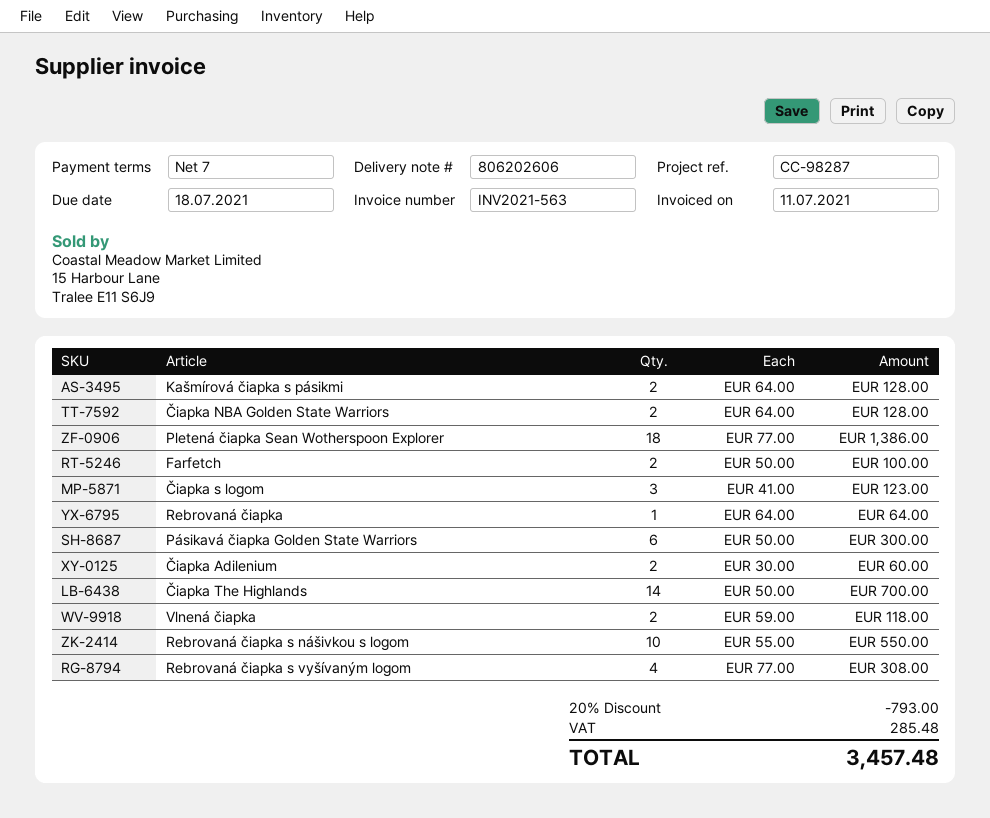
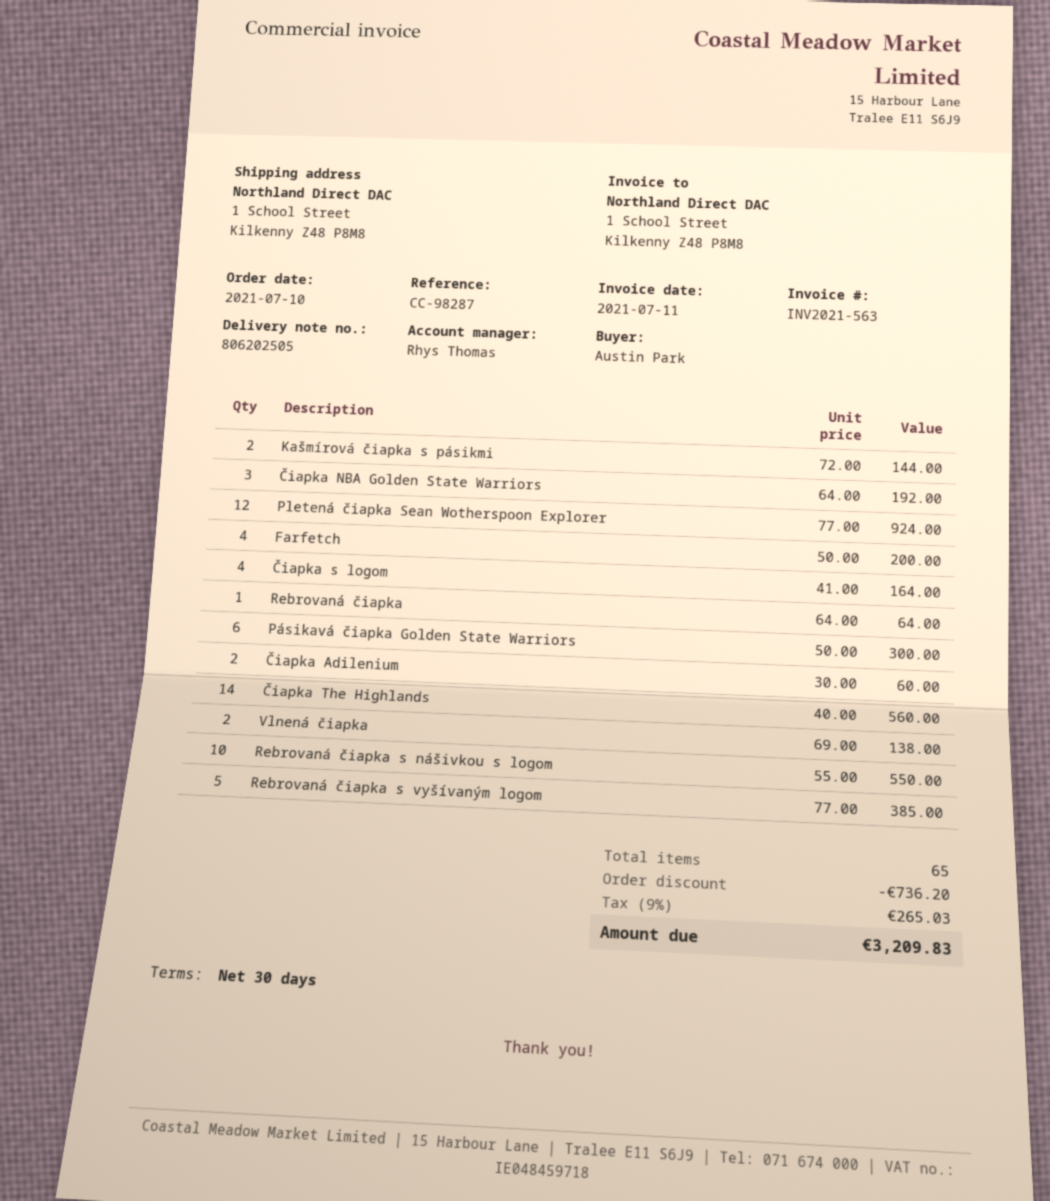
delivery note number: 806202606 -> 806202505
payment terms: 7 days -> 30 days
Kašmírová čiapka s pásikmi: 2 x 64.00 = 128.00 -> 2 x 72.00 = 144.00
Čiapka NBA Golden State Warriors: 2 x 64.00 = 128.00 -> 3 x 64.00 = 192.00
Pletená čiapka Sean Wotherspoon Explorer: 18 x 77.00 = 1386.00 -> 12 x 77.00 = 924.00
Farfetch: 2 x 50.00 = 100.00 -> 4 x 50.00 = 200.00
Čiapka s logom: 3 x 41.00 = 123.00 -> 4 x 41.00 = 164.00
Čiapka The Highlands: 14 x 50.00 = 700.00 -> 14 x 40.00 = 560.00
Vlnená čiapka: 2 x 59.00 = 118.00 -> 2 x 69.00 = 138.00
Rebrovaná čiapka s vyšívaným logom: 4 x 77.00 = 308.00 -> 5 x 77.00 = 385.00
discount: 793.00 -> 736.20
tax: 285.48 -> 265.03
total: 3457.48 -> 3209.83

